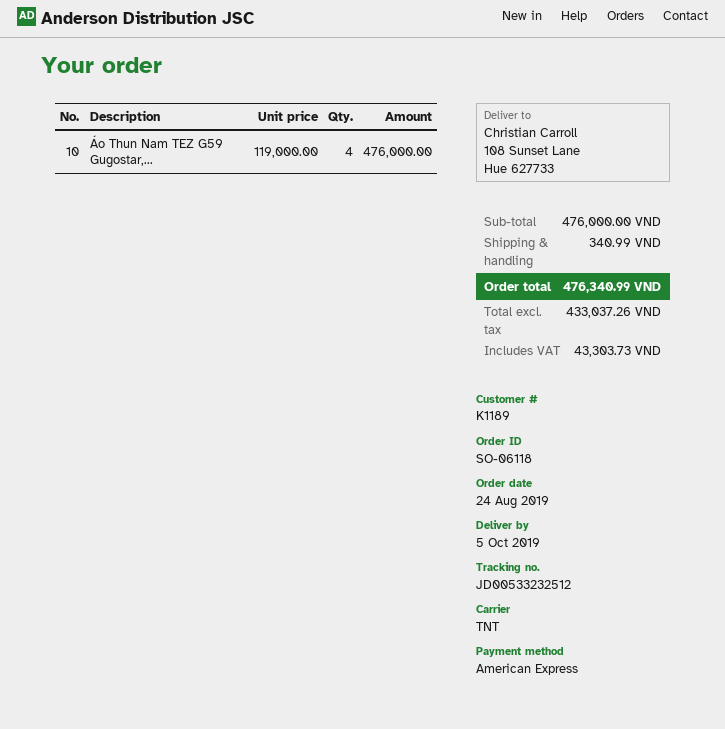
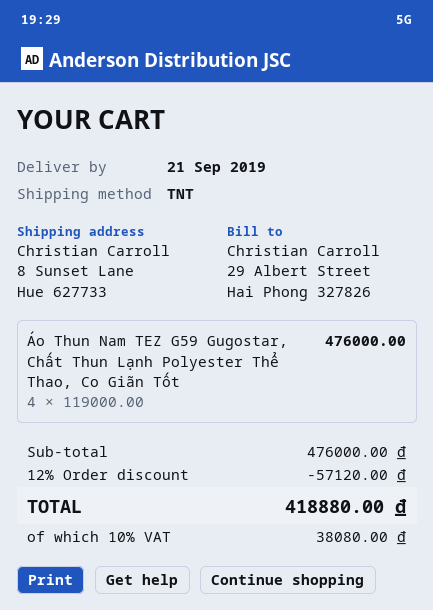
delivery date: 2019-10-05 -> 2019-09-21
ship to: 108 Sunset Lane, Hue 627733 -> 8 Sunset Lane, Hue 627733
discount: none -> 12% = 57120.00
shipping: 340.99 -> none
tax: 43303.73 -> 38080.00
total: 476340.99 -> 418880.00

